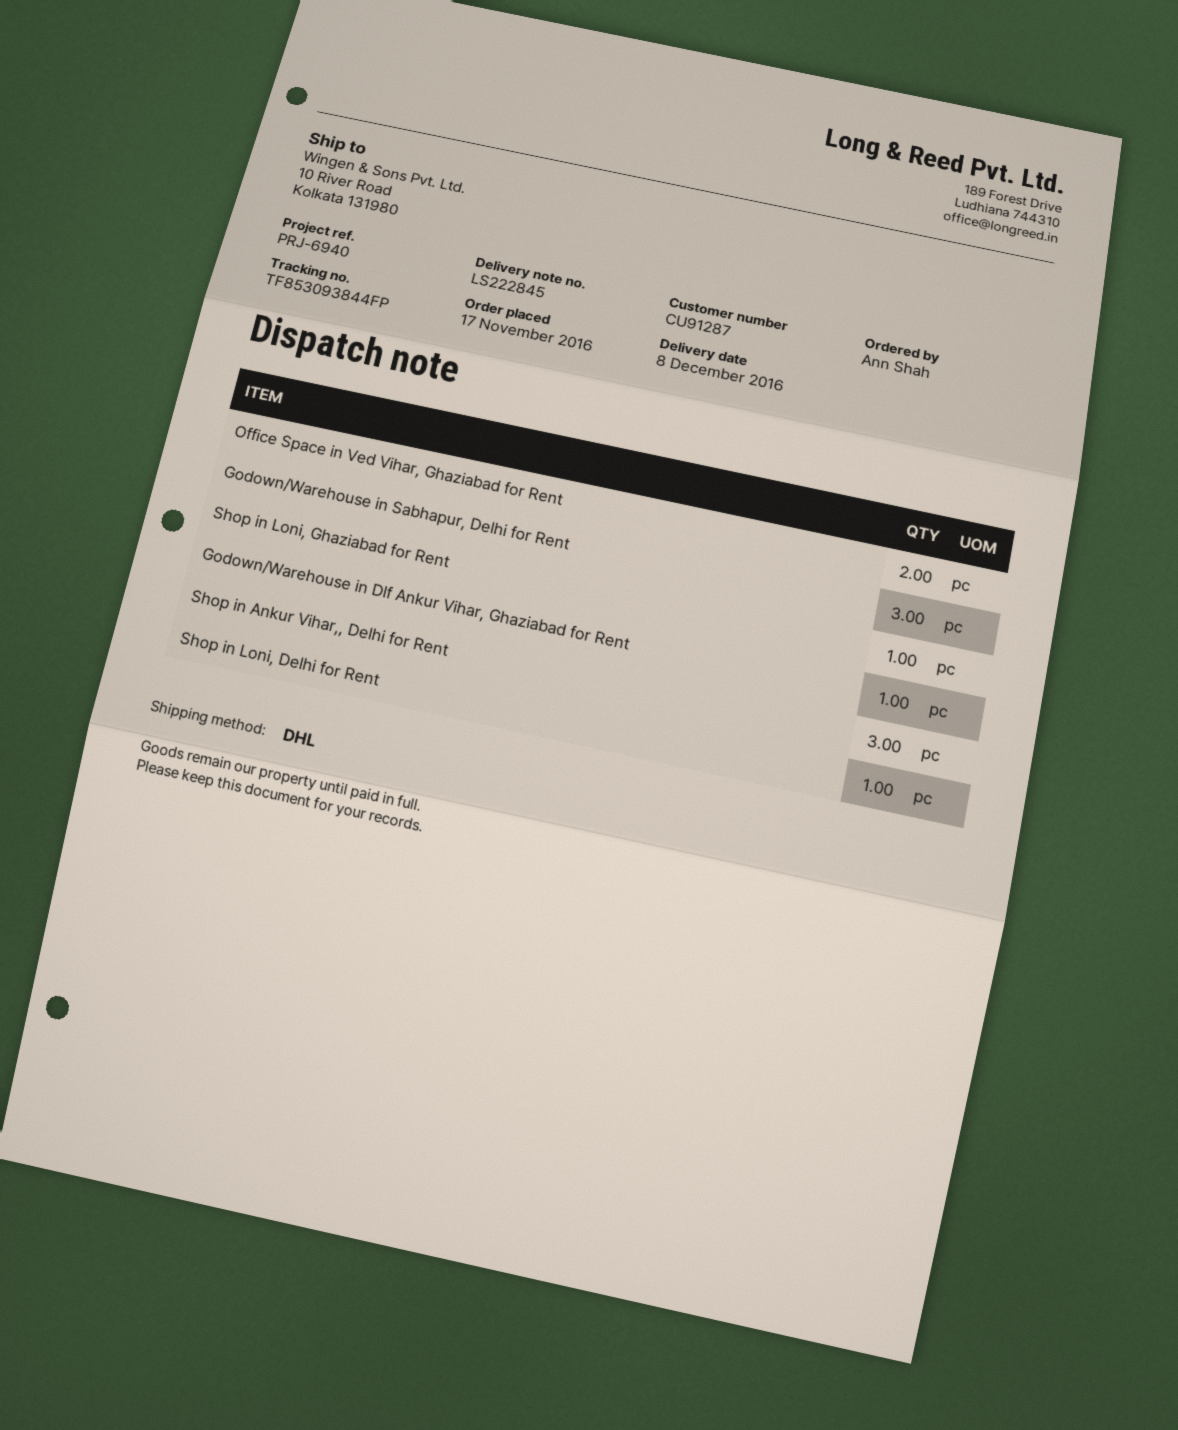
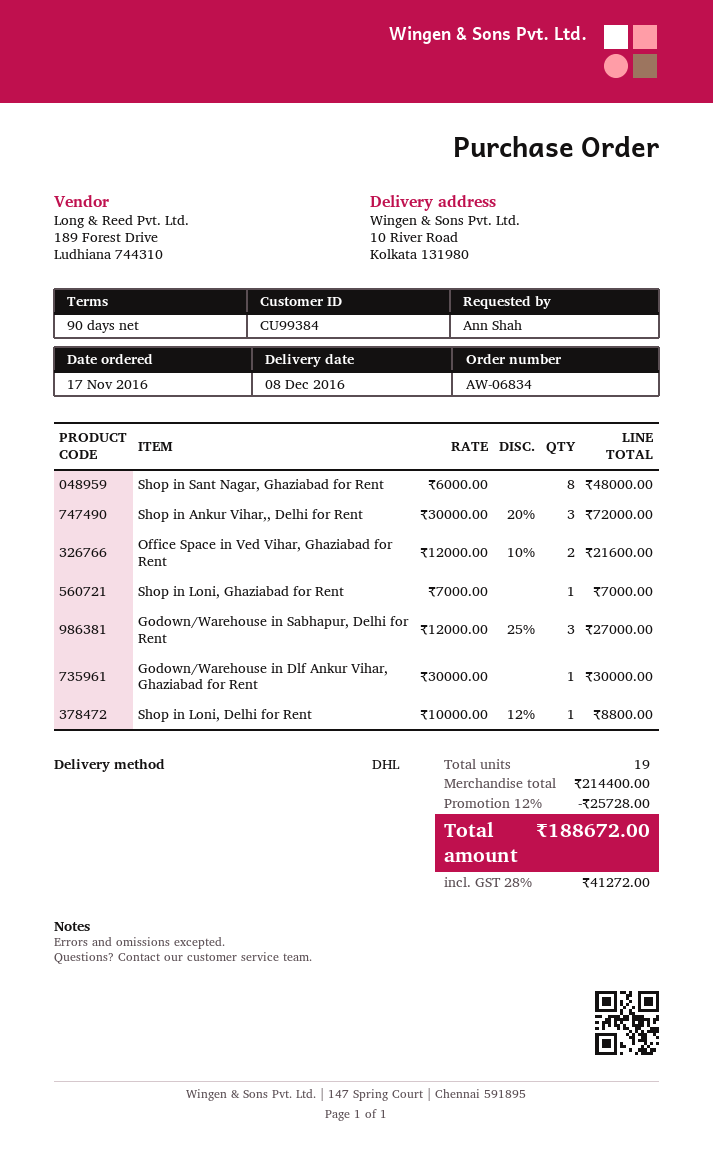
customer number: CU91287 -> CU99384
Shop in Sant Nagar, Ghaziabad for Rent: none -> 8

